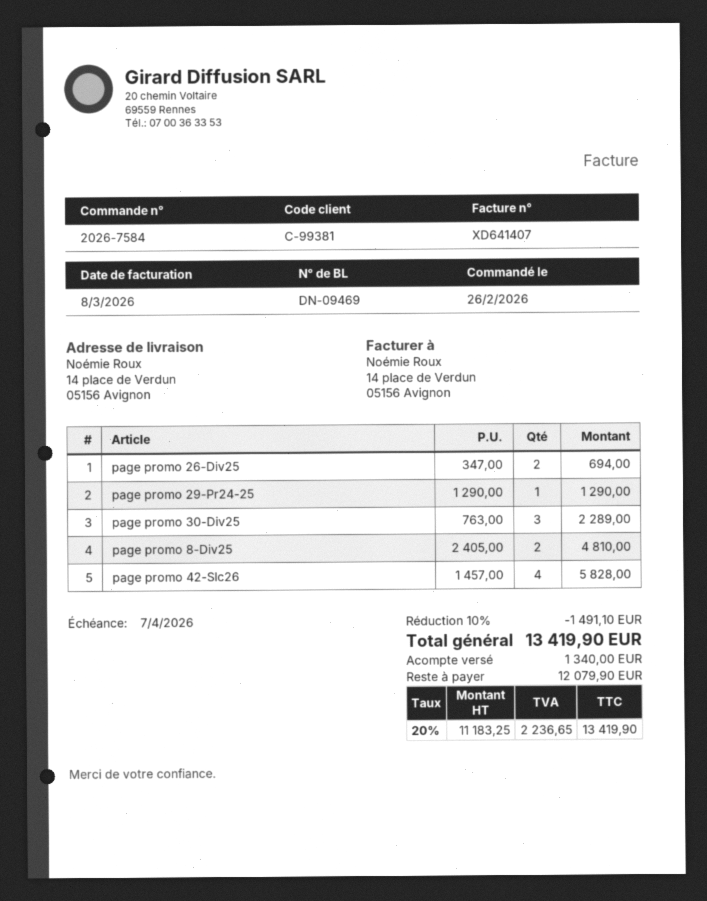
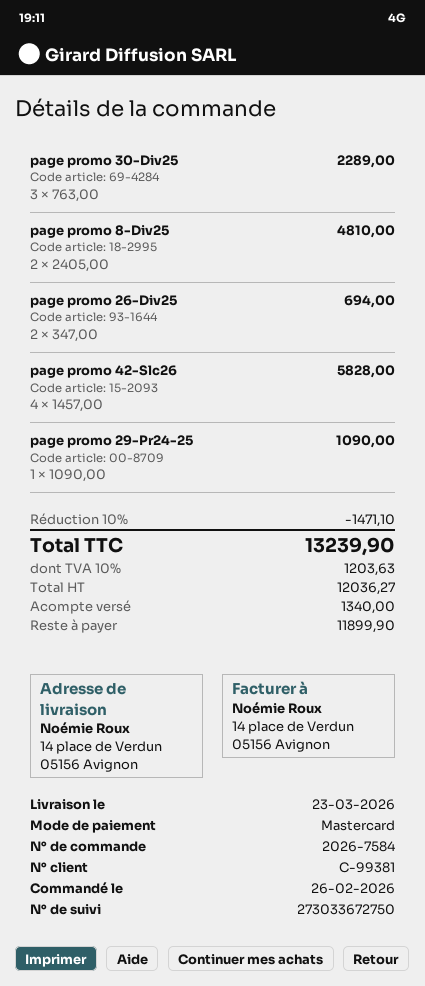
page promo 29-Pr24-25: 1 x 1290.00 = 1290.00 -> 1 x 1090.00 = 1090.00
discount: 10% = 1491.10 -> 10% = 1471.10
net: 11183.25 -> 12036.27
tax: 20% = 2236.65 -> 10% = 1203.63
total: 13419.90 -> 13239.90
balance: 12079.90 -> 11899.90

